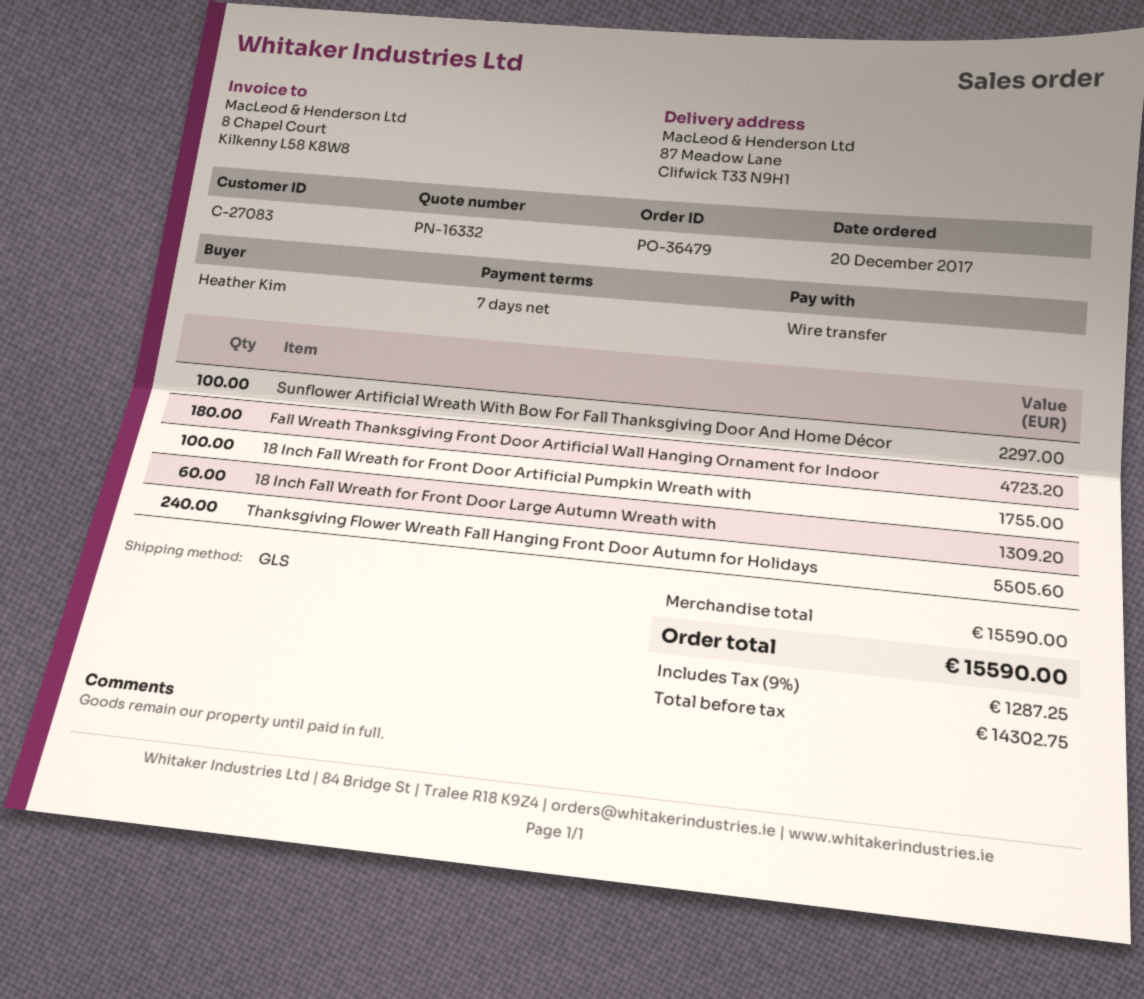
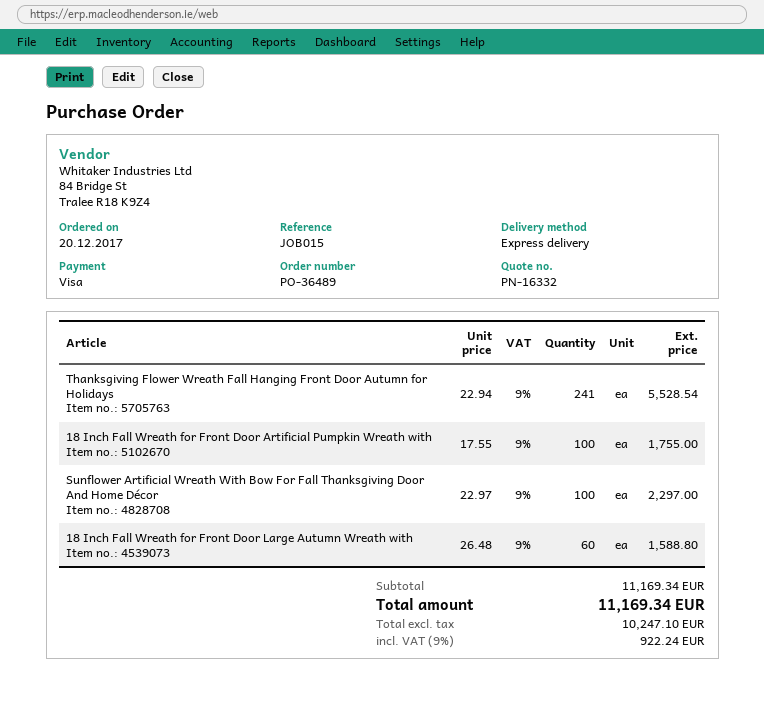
order number: PO-36479 -> PO-36489
payment method: bank transfer -> Visa
shipping method: GLS -> express
Fall Wreath Thanksgiving Front Door Artificial Wall Hanging Ornament for Indoor: 180 for 4723.20 -> none
18 Inch Fall Wreath for Front Door Large Autumn Wreath with: 60 for 1309.20 -> 60 for 1588.80
Thanksgiving Flower Wreath Fall Hanging Front Door Autumn for Holidays: 240 for 5505.60 -> 241 for 5528.54
subtotal: 15590.00 -> 11169.34
net: 14302.75 -> 10247.10
tax: 9% = 1287.25 -> 9% = 922.24
total: 15590.00 -> 11169.34

